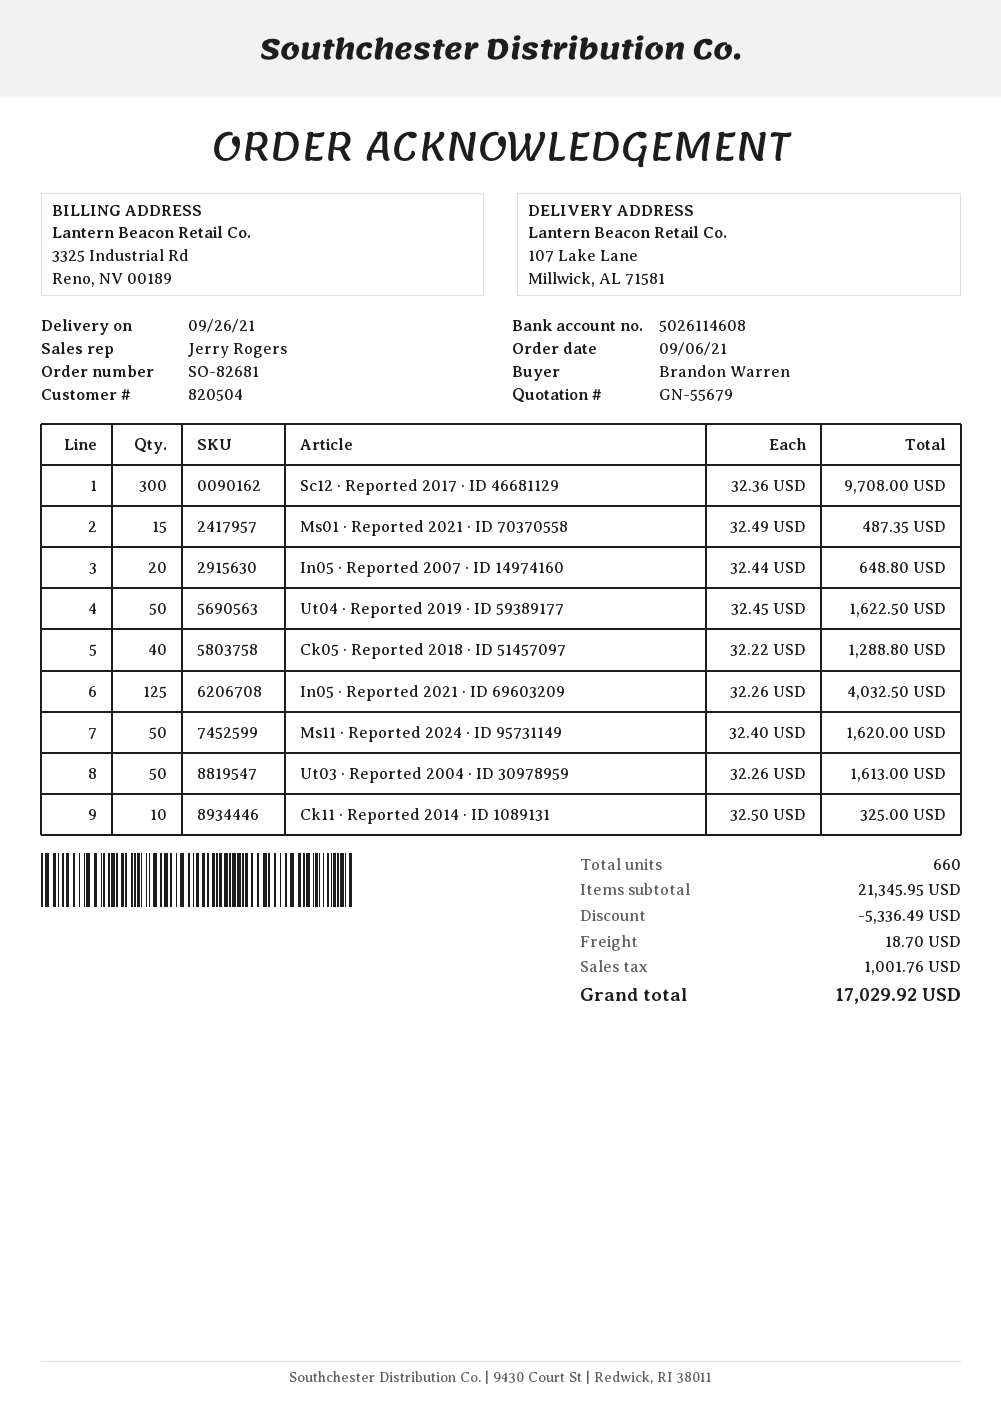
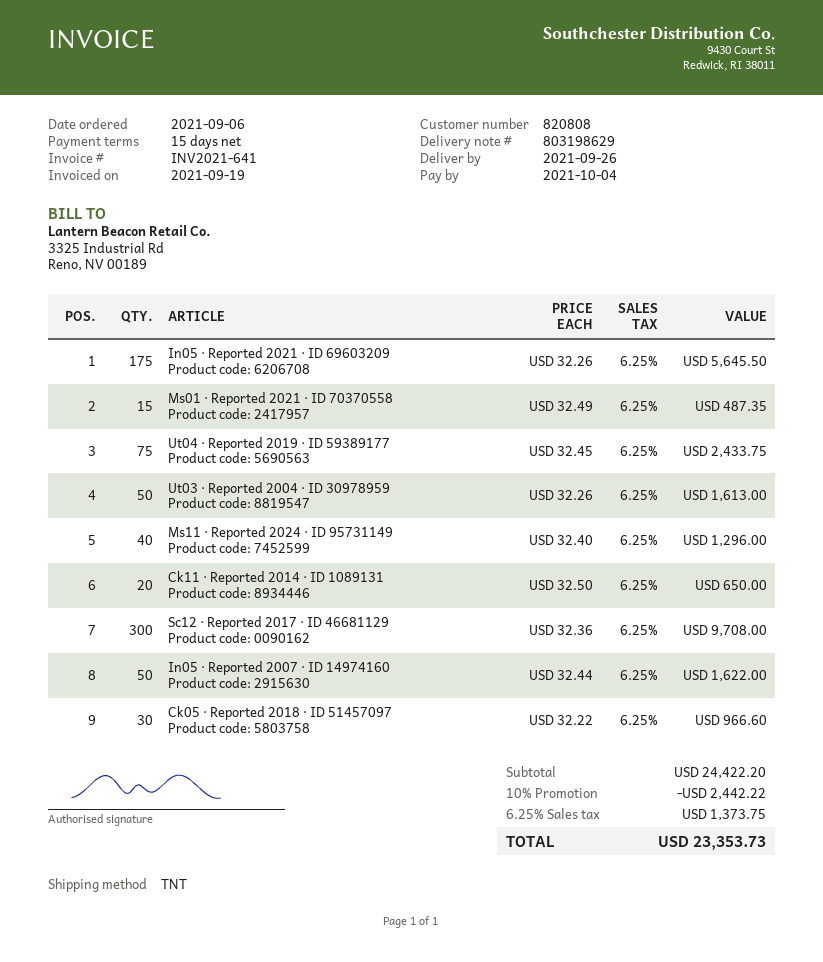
customer number: 820504 -> 820808
In05 · Reported 2007 · ID 14974160: 20 x 32.44 = 648.80 -> 50 x 32.44 = 1622.00
Ut04 · Reported 2019 · ID 59389177: 50 x 32.45 = 1622.50 -> 75 x 32.45 = 2433.75
Ck05 · Reported 2018 · ID 51457097: 40 x 32.22 = 1288.80 -> 30 x 32.22 = 966.60
In05 · Reported 2021 · ID 69603209: 125 x 32.26 = 4032.50 -> 175 x 32.26 = 5645.50
Ms11 · Reported 2024 · ID 95731149: 50 x 32.40 = 1620.00 -> 40 x 32.40 = 1296.00
Ck11 · Reported 2014 · ID 1089131: 10 x 32.50 = 325.00 -> 20 x 32.50 = 650.00
subtotal: 21345.95 -> 24422.20
discount: 5336.49 -> 2442.22
shipping: 18.70 -> none
tax: 1001.76 -> 1373.75
total: 17029.92 -> 23353.73

